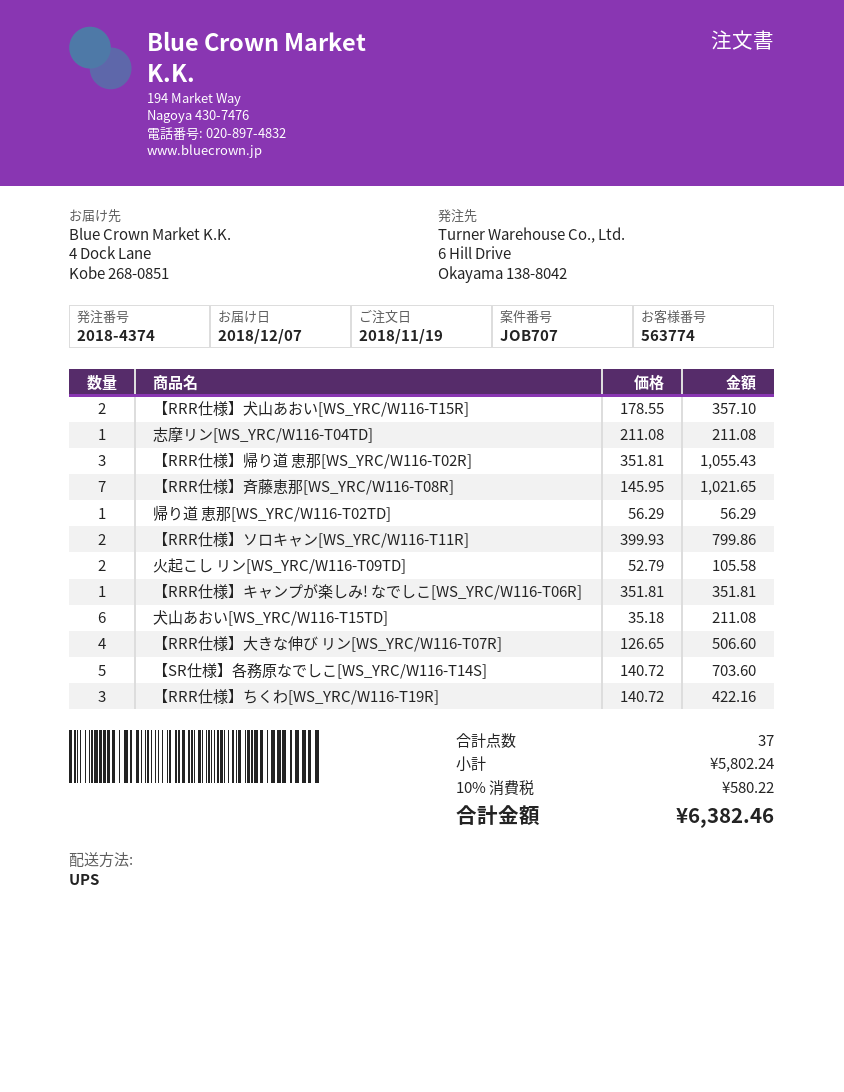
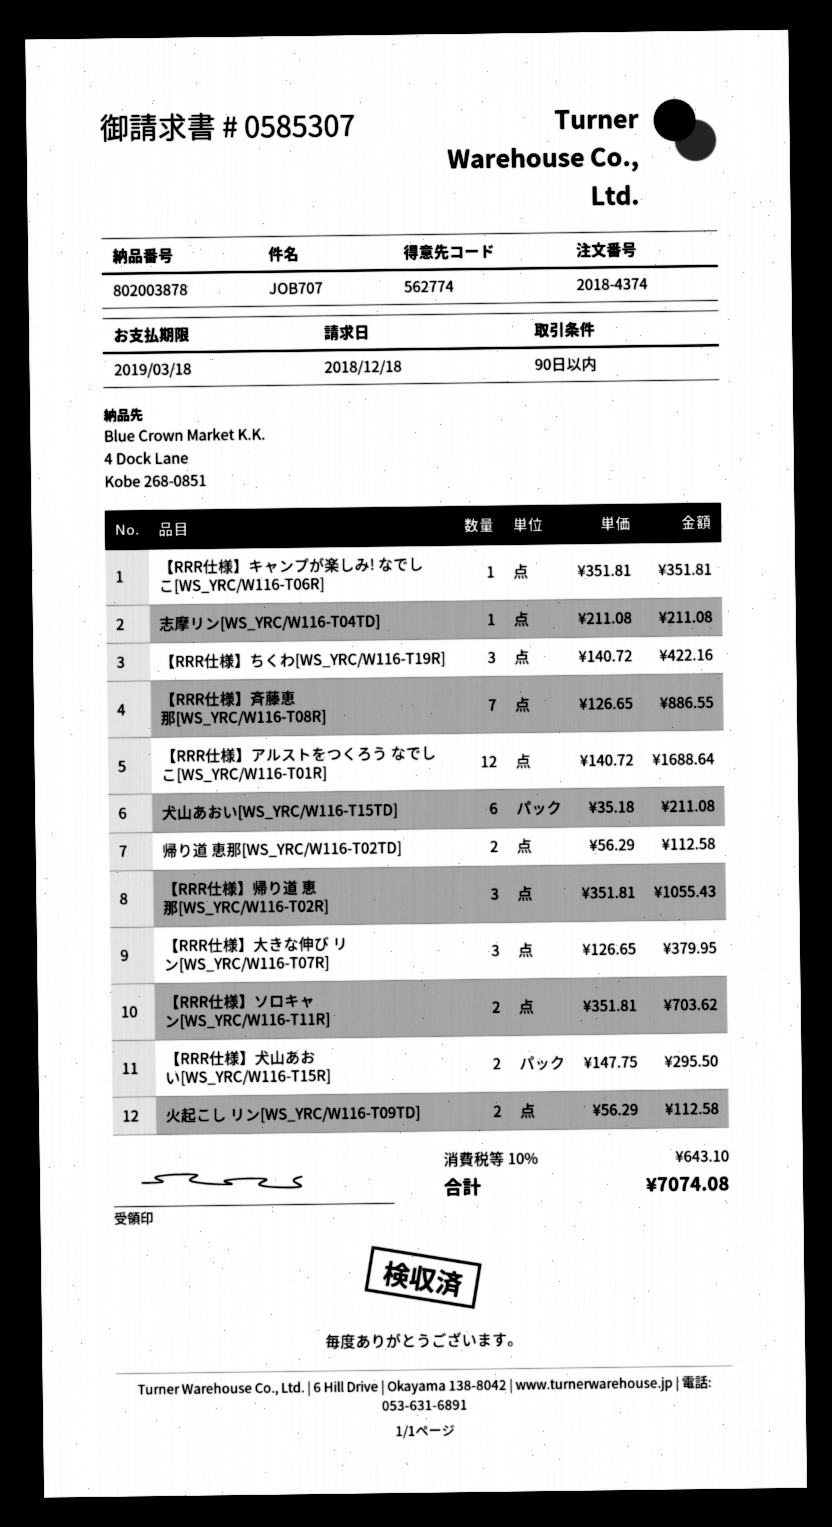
customer number: 563774 -> 562774
【RRR仕様】犬山あおい[WS_YRC/W116-T15R]: 2 x 178.55 = 357.10 -> 2 x 147.75 = 295.50
【RRR仕様】斉藤恵那[WS_YRC/W116-T08R]: 7 x 145.95 = 1021.65 -> 7 x 126.65 = 886.55
帰り道 恵那[WS_YRC/W116-T02TD]: 1 x 56.29 = 56.29 -> 2 x 56.29 = 112.58
【RRR仕様】ソロキャン[WS_YRC/W116-T11R]: 2 x 399.93 = 799.86 -> 2 x 351.81 = 703.62
火起こし リン[WS_YRC/W116-T09TD]: 2 x 52.79 = 105.58 -> 2 x 56.29 = 112.58
【RRR仕様】大きな伸び リン[WS_YRC/W116-T07R]: 4 x 126.65 = 506.60 -> 3 x 126.65 = 379.95
【SR仕様】各務原なでしこ[WS_YRC/W116-T14S]: 5 x 140.72 = 703.60 -> none
【RRR仕様】アルストをつくろう なでしこ[WS_YRC/W116-T01R]: none -> 12 x 140.72 = 1688.64
tax: 10% = 580.22 -> 10% = 643.10
total: 6382.46 -> 7074.08

